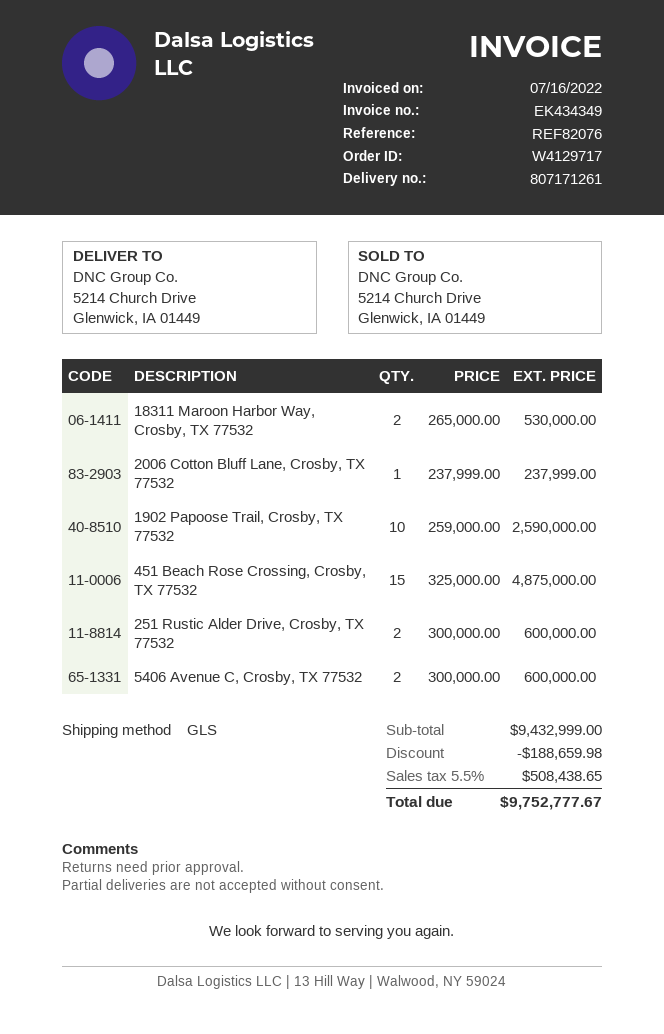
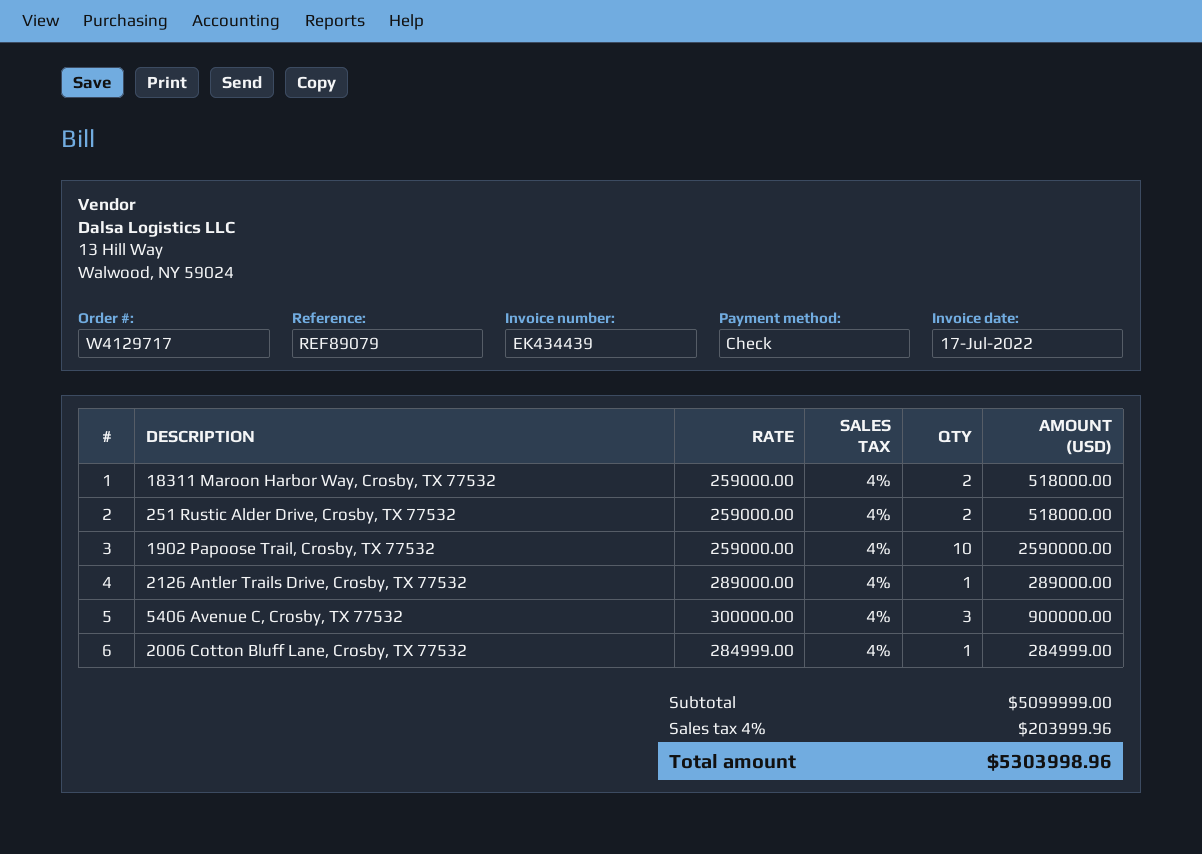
invoice number: EK434349 -> EK434439
invoice date: 2022-07-16 -> 2022-07-17
reference: REF82076 -> REF89079
18311 Maroon Harbor Way, Crosby, TX 77532: 2 x 265000.00 = 530000.00 -> 2 x 259000.00 = 518000.00
2006 Cotton Bluff Lane, Crosby, TX 77532: 1 x 237999.00 = 237999.00 -> 1 x 284999.00 = 284999.00
451 Beach Rose Crossing, Crosby, TX 77532: 15 x 325000.00 = 4875000.00 -> none
251 Rustic Alder Drive, Crosby, TX 77532: 2 x 300000.00 = 600000.00 -> 2 x 259000.00 = 518000.00
5406 Avenue C, Crosby, TX 77532: 2 x 300000.00 = 600000.00 -> 3 x 300000.00 = 900000.00
2126 Antler Trails Drive, Crosby, TX 77532: none -> 1 x 289000.00 = 289000.00
subtotal: 9432999.00 -> 5099999.00
discount: 188659.98 -> none
tax: 5.5% = 508438.65 -> 4% = 203999.96
total: 9752777.67 -> 5303998.96

